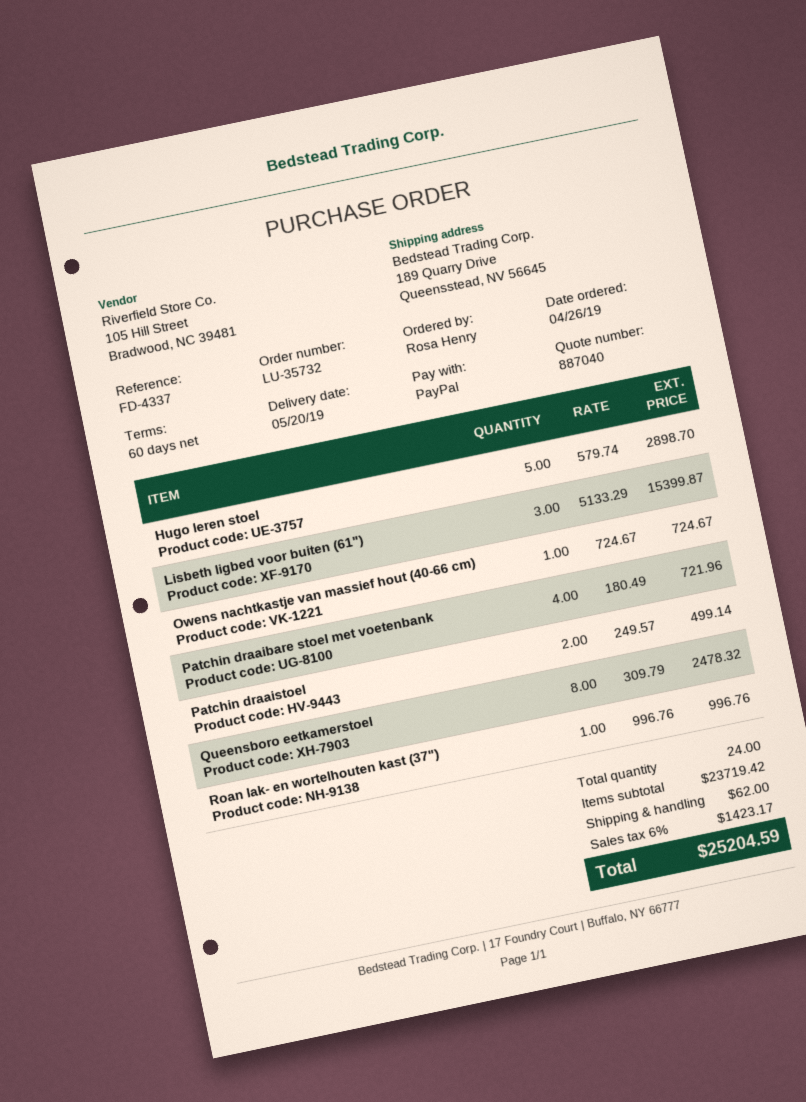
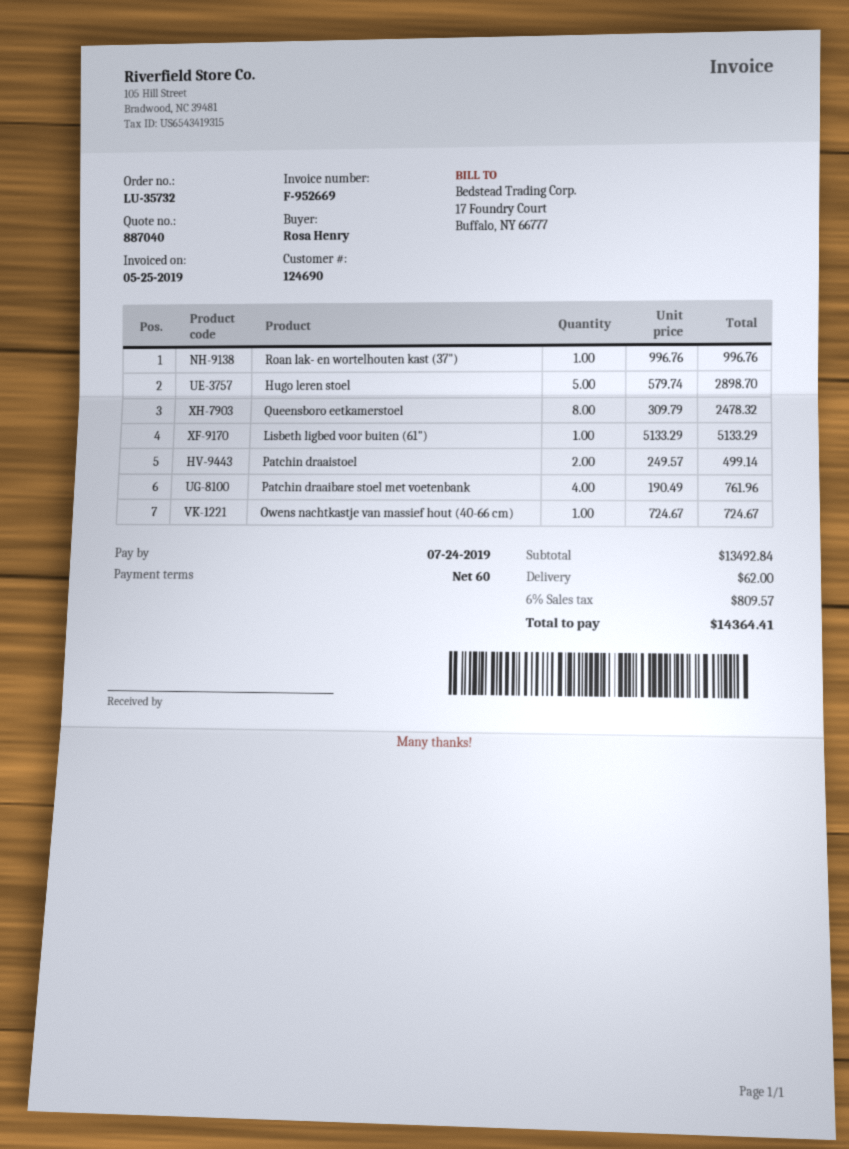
Lisbeth ligbed voor buiten (61"): 3 x 5133.29 = 15399.87 -> 1 x 5133.29 = 5133.29
Patchin draaibare stoel met voetenbank: 4 x 180.49 = 721.96 -> 4 x 190.49 = 761.96
subtotal: 23719.42 -> 13492.84
tax: 6% = 1423.17 -> 6% = 809.57
total: 25204.59 -> 14364.41

